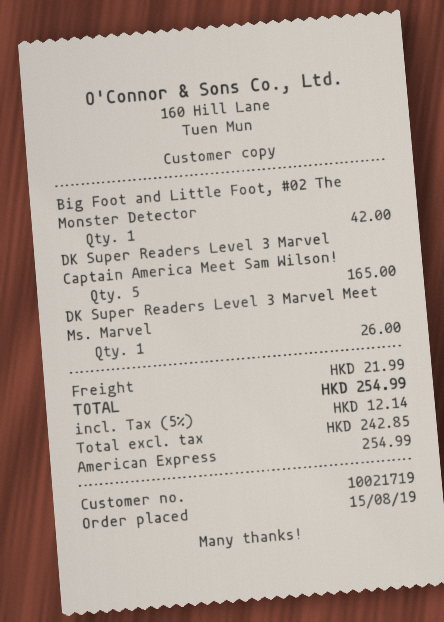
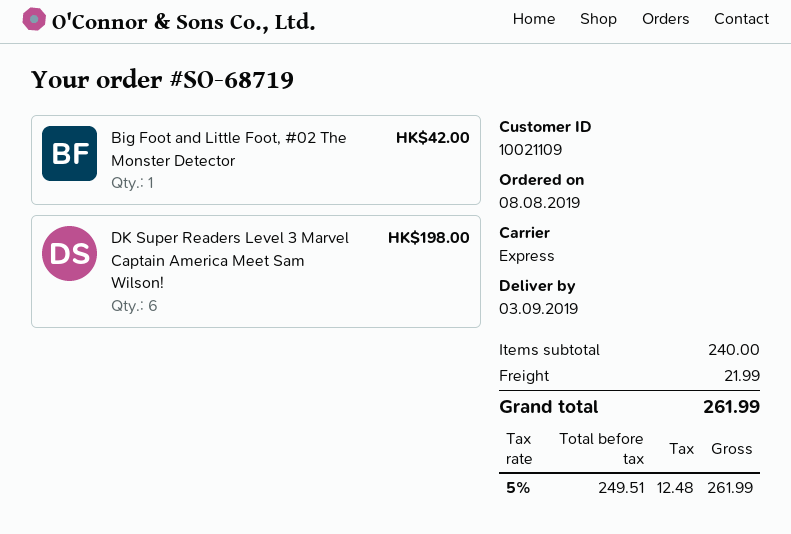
order date: 2019-08-15 -> 2019-08-08
customer number: 10021719 -> 10021109
DK Super Readers Level 3 Marvel Captain America Meet Sam Wilson!: 5 for 165.00 -> 6 for 198.00
DK Super Readers Level 3 Marvel Meet Ms. Marvel: 1 for 26.00 -> none
net: 242.85 -> 249.51
tax: 5% = 12.14 -> 5% = 12.48
total: 254.99 -> 261.99

